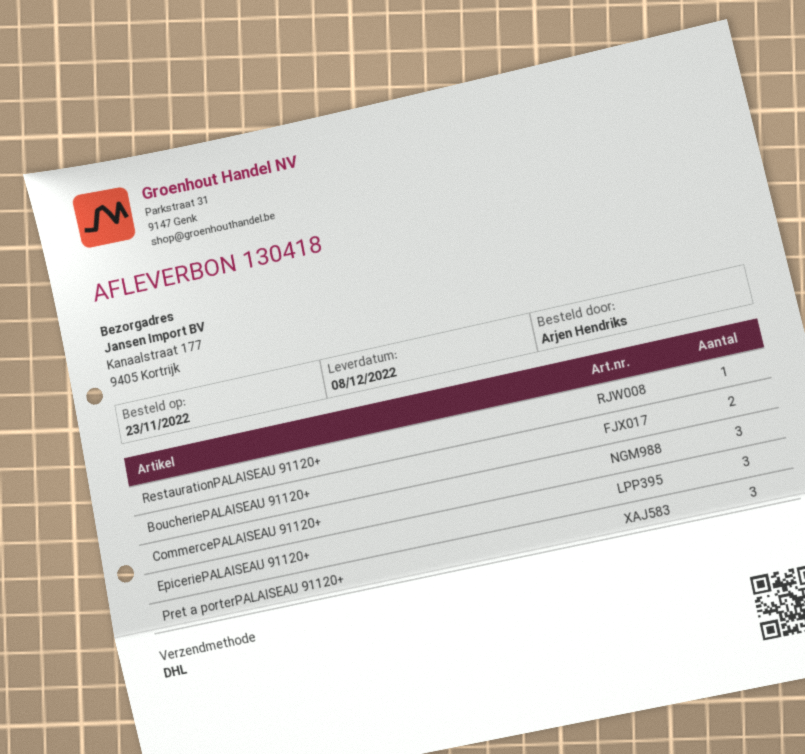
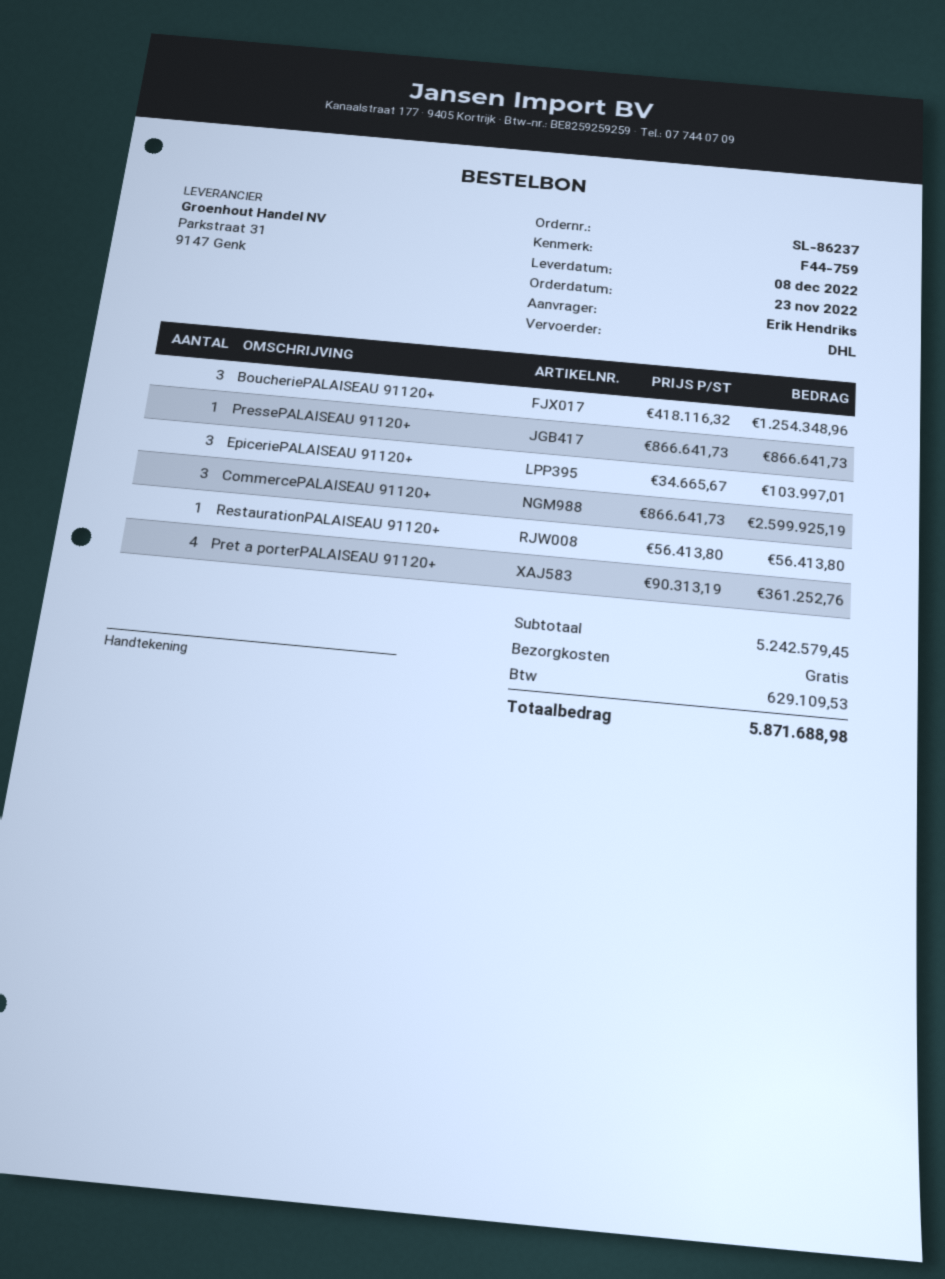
ordered by: Arjen Hendriks -> Erik Hendriks
BoucheriePALAISEAU 91120+: 2 -> 3
Pret a porterPALAISEAU 91120+: 3 -> 4
PressePALAISEAU 91120+: none -> 1

